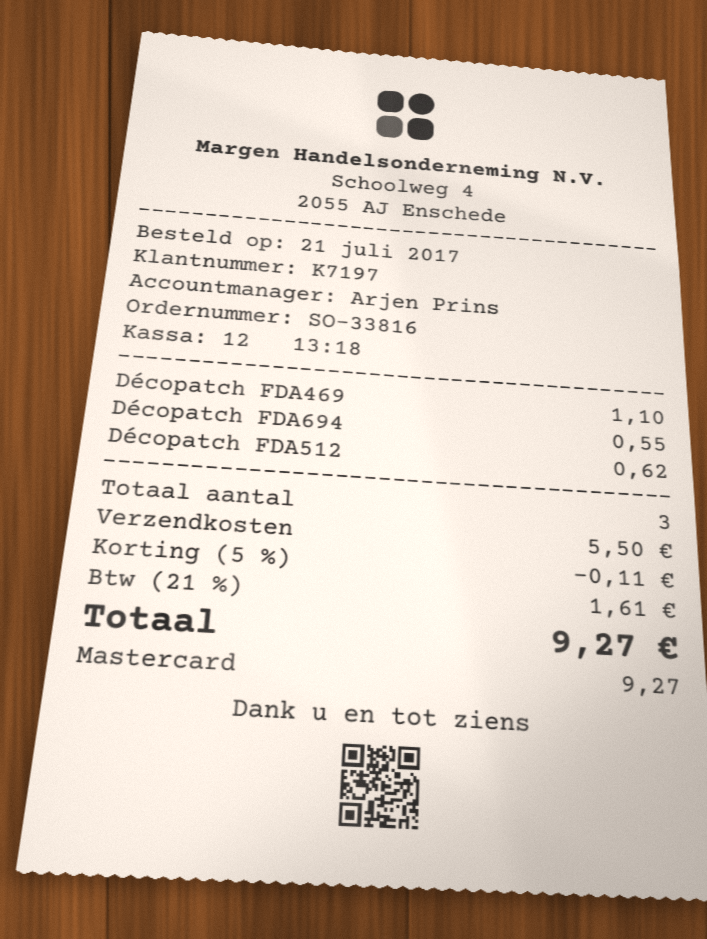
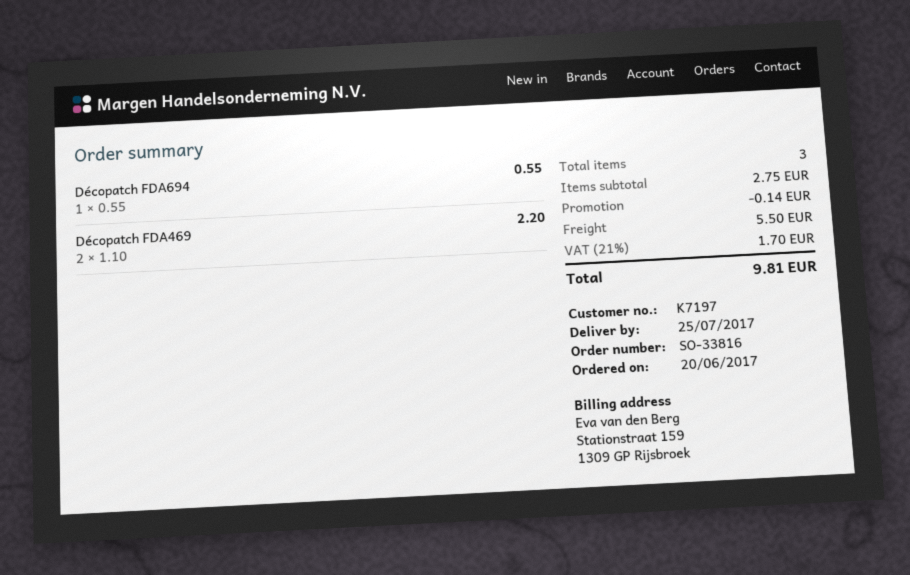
order date: 2017-07-21 -> 2017-06-20
Décopatch FDA469: 1 x 1.10 = 1.10 -> 2 x 1.10 = 2.20
Décopatch FDA512: 1 x 0.62 = 0.62 -> none
discount: 0.11 -> 0.14
tax: 21% = 1.61 -> 21% = 1.70
total: 9.27 -> 9.81

